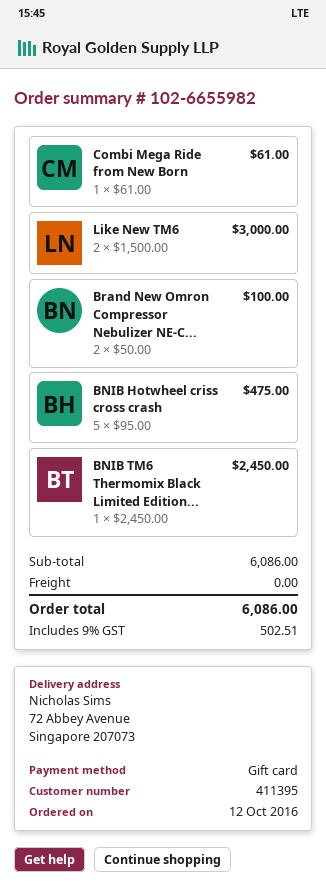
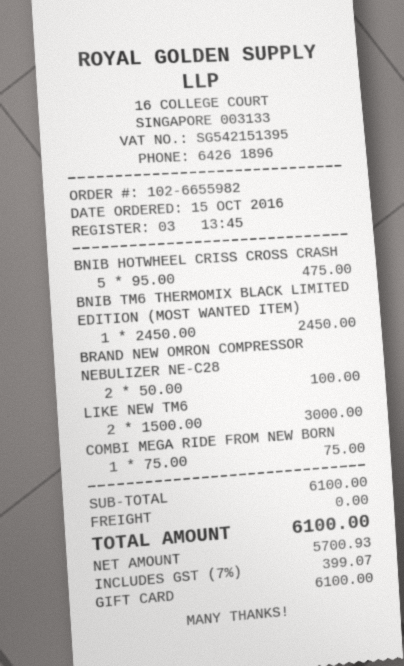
order date: 2016-10-12 -> 2016-10-15
Combi Mega Ride from New Born: 1 x 61.00 = 61.00 -> 1 x 75.00 = 75.00
subtotal: 6086.00 -> 6100.00
tax: 9% = 502.51 -> 7% = 399.07
total: 6086.00 -> 6100.00

